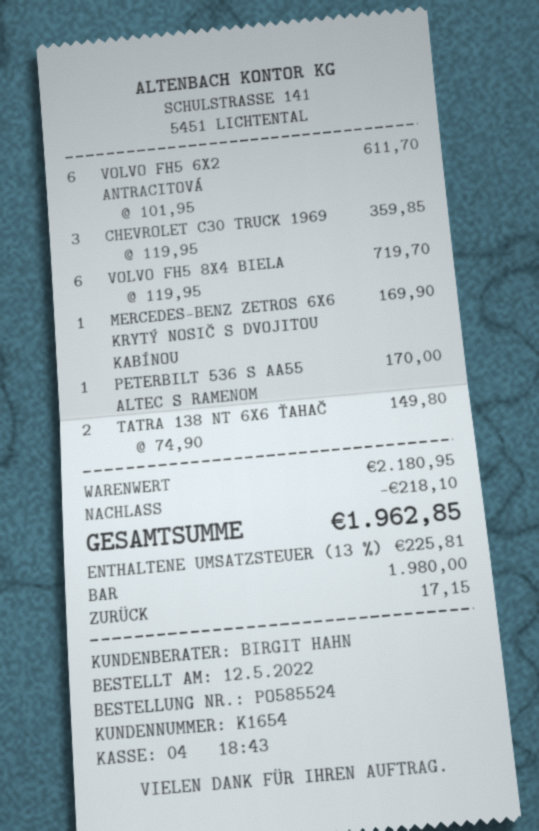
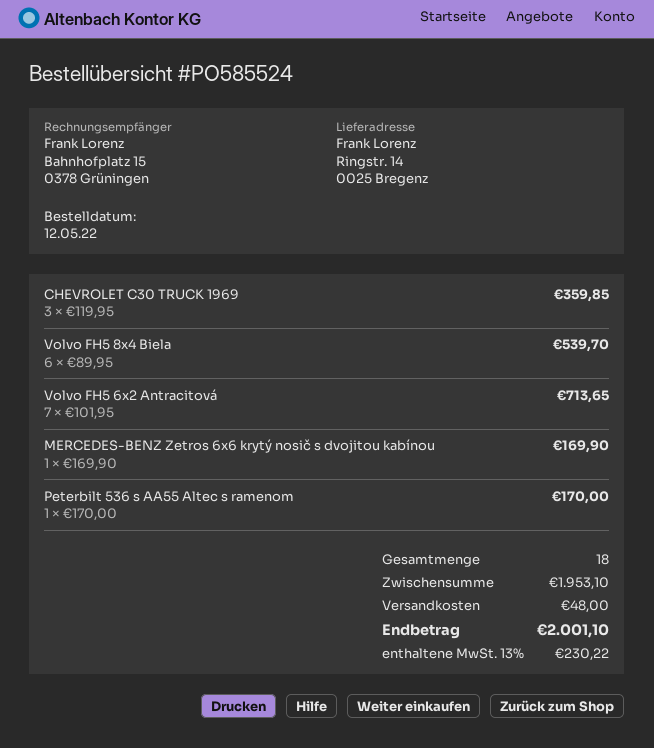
VOLVO FH5 6X2 ANTRACITOVÁ: 6 x 101.95 = 611.70 -> 7 x 101.95 = 713.65
VOLVO FH5 8X4 BIELA: 6 x 119.95 = 719.70 -> 6 x 89.95 = 539.70
TATRA 138 NT 6X6 ŤAHAČ: 2 x 74.90 = 149.80 -> none
subtotal: 2180.95 -> 1953.10
discount: 218.10 -> none
shipping: none -> 48.00
tax: 13% = 225.81 -> 13% = 230.22
total: 1962.85 -> 2001.10

